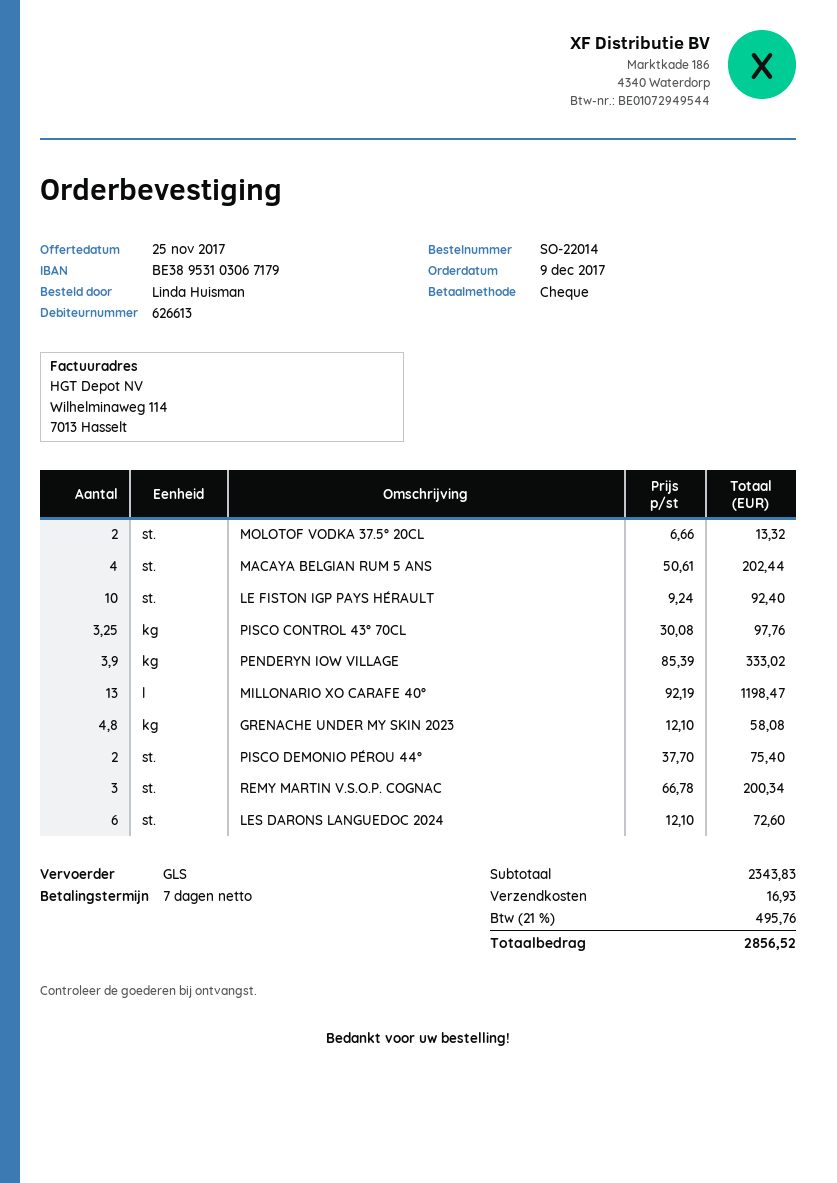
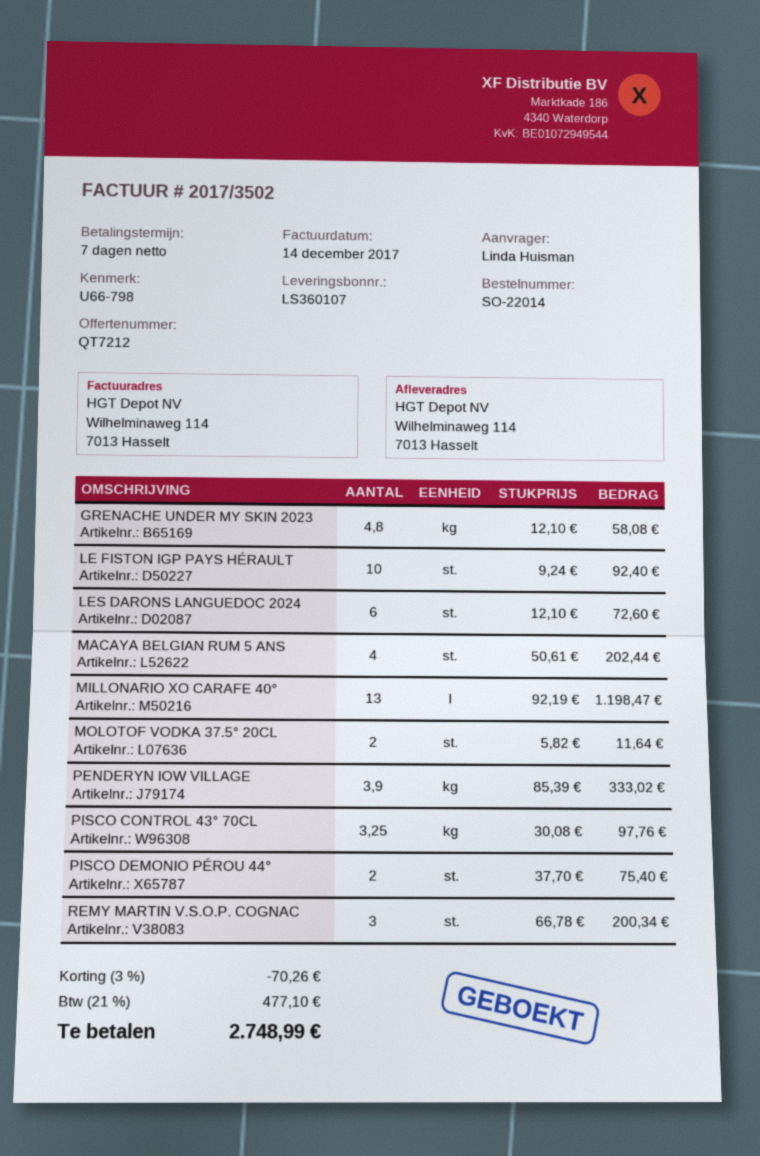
MOLOTOF VODKA 37.5° 20CL: 2 x 6.66 = 13.32 -> 2 x 5.82 = 11.64
discount: none -> 3% = 70.26
shipping: 16.93 -> none
tax: 21% = 495.76 -> 21% = 477.10
total: 2856.52 -> 2748.99

